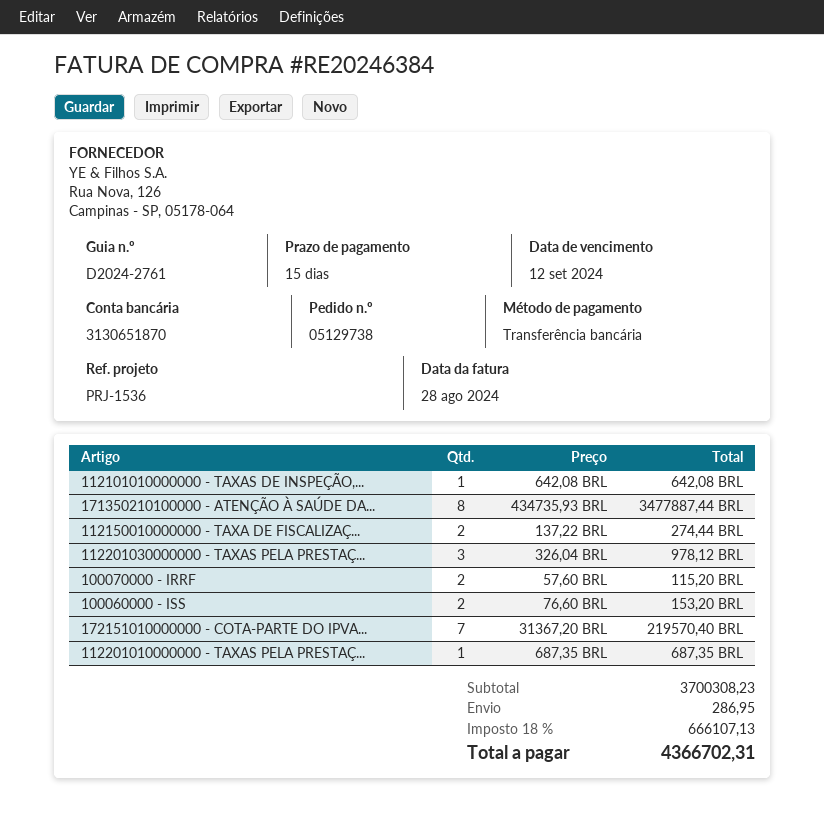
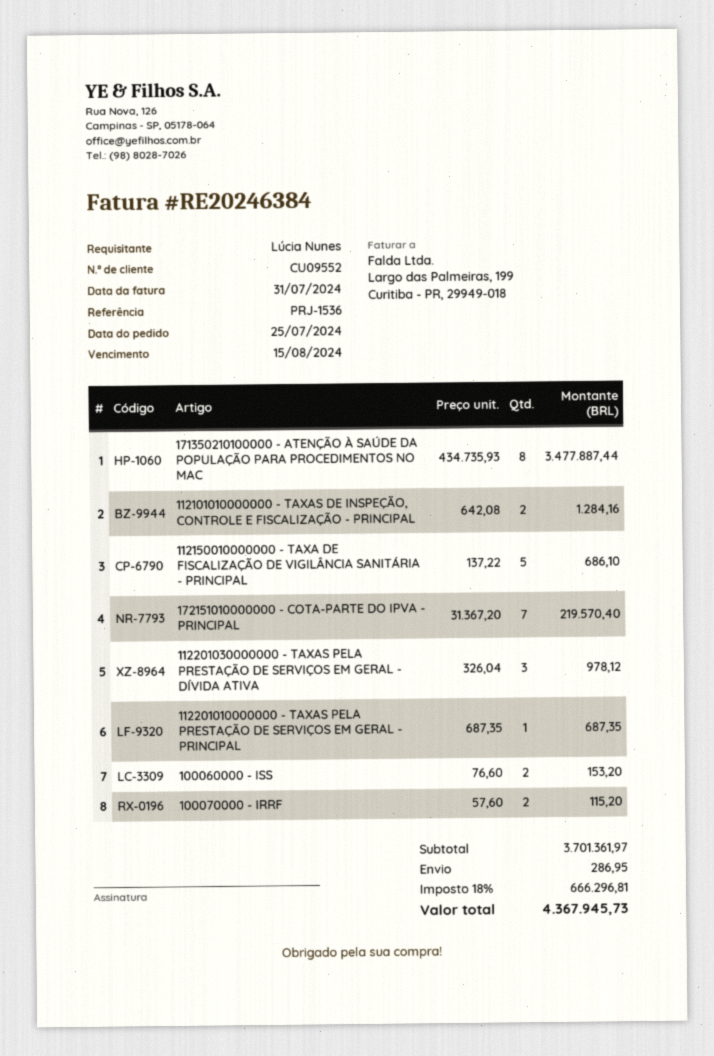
invoice date: 2024-08-28 -> 2024-07-31
due date: 2024-09-12 -> 2024-08-15
112101010000000 - TAXAS DE INSPEÇÃO,...: 1 x 642.08 = 642.08 -> 2 x 642.08 = 1284.16
112150010000000 - TAXA DE FISCALIZAÇ...: 2 x 137.22 = 274.44 -> 5 x 137.22 = 686.10
subtotal: 3700308.23 -> 3701361.97
tax: 18% = 666107.13 -> 18% = 666296.81
total: 4366702.31 -> 4367945.73

